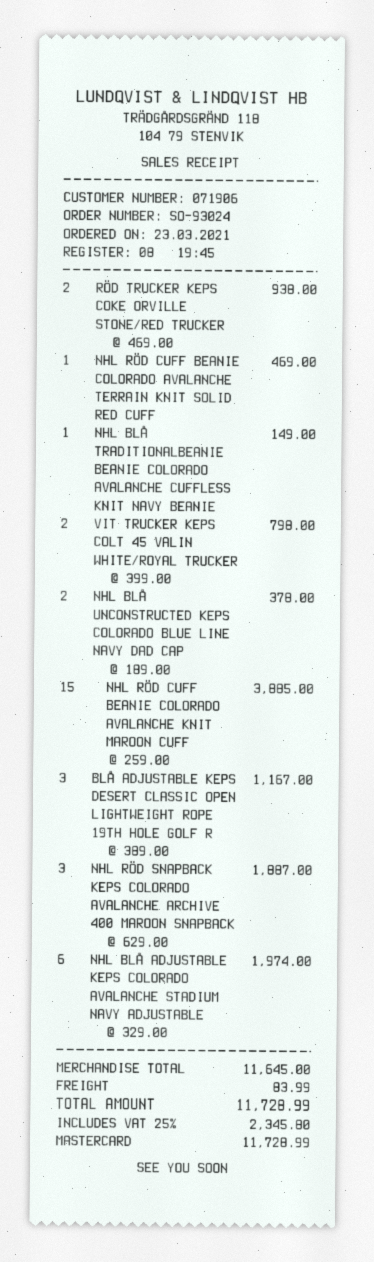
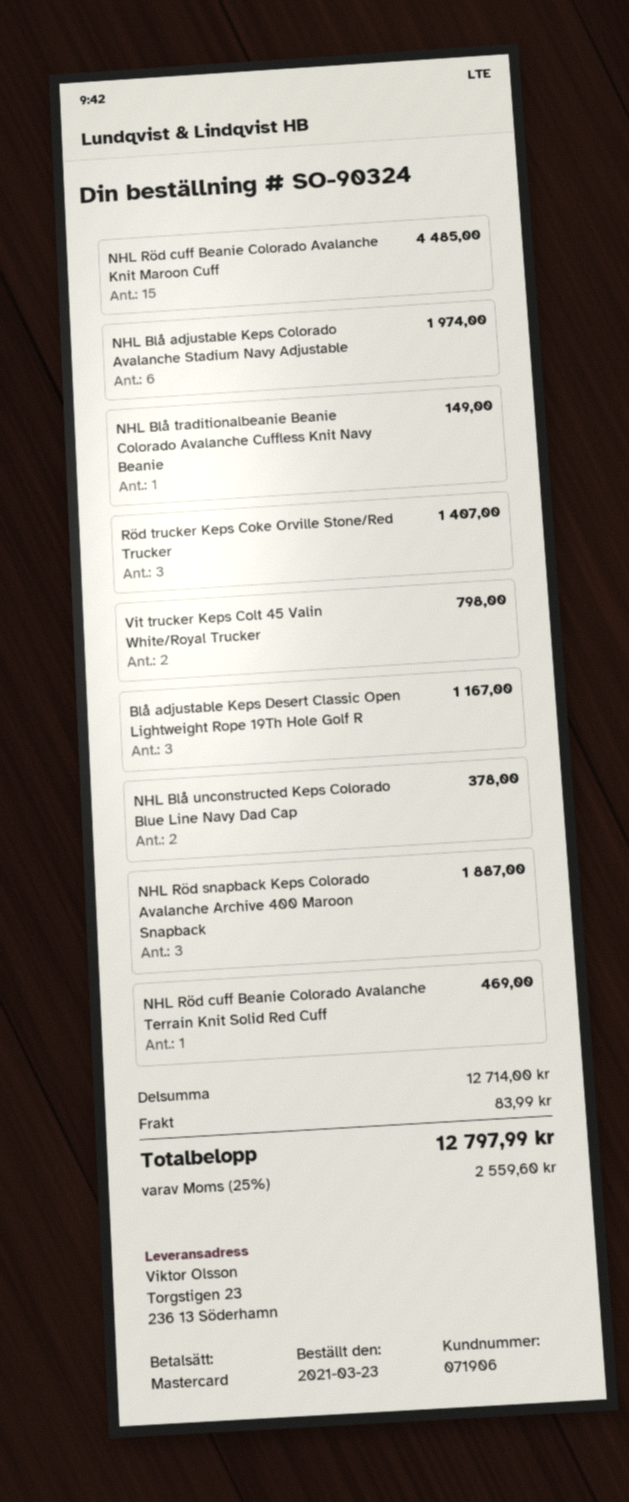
order number: SO-93024 -> SO-90324
RÖD TRUCKER KEPS COKE ORVILLE STONE/RED TRUCKER: 2 for 938.00 -> 3 for 1407.00
NHL RÖD CUFF BEANIE COLORADO AVALANCHE KNIT MAROON CUFF: 15 for 3885.00 -> 15 for 4485.00
subtotal: 11645.00 -> 12714.00
tax: 25% = 2345.80 -> 25% = 2559.60
total: 11728.99 -> 12797.99

